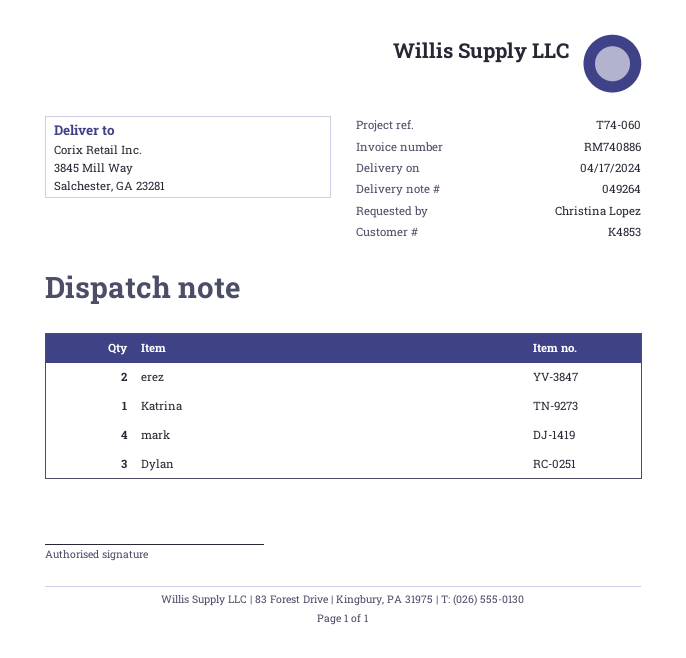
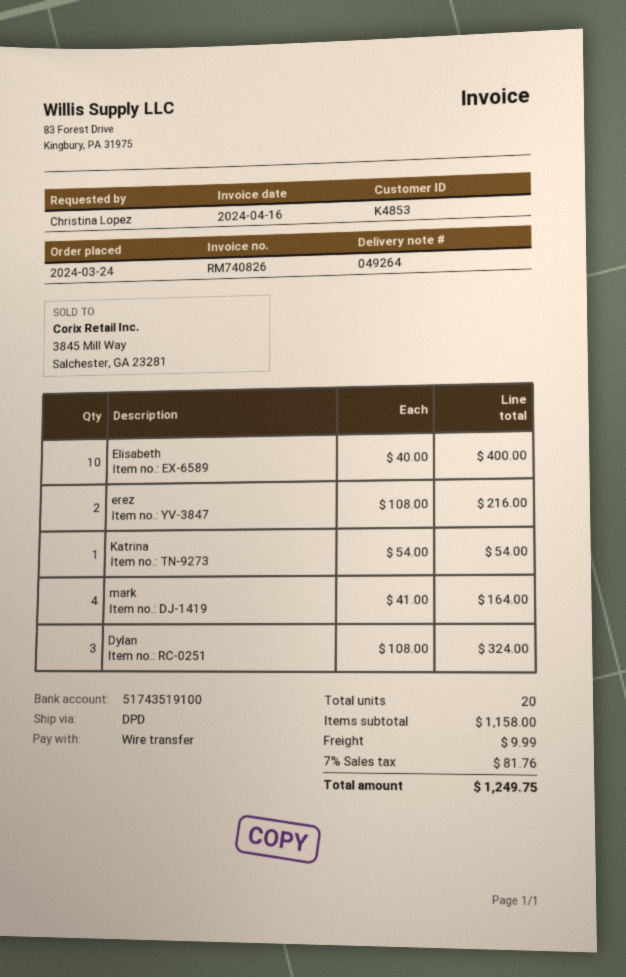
invoice number: RM740886 -> RM740826
Elisabeth: none -> 10

